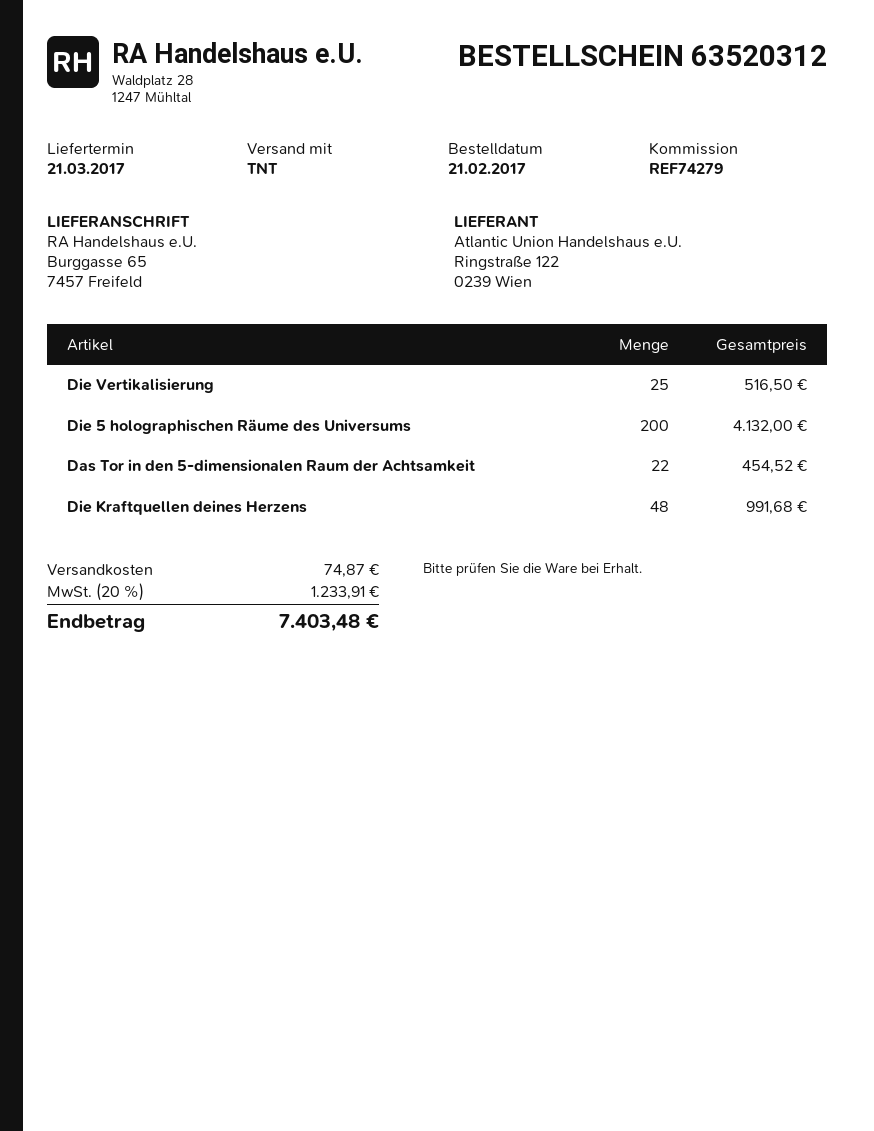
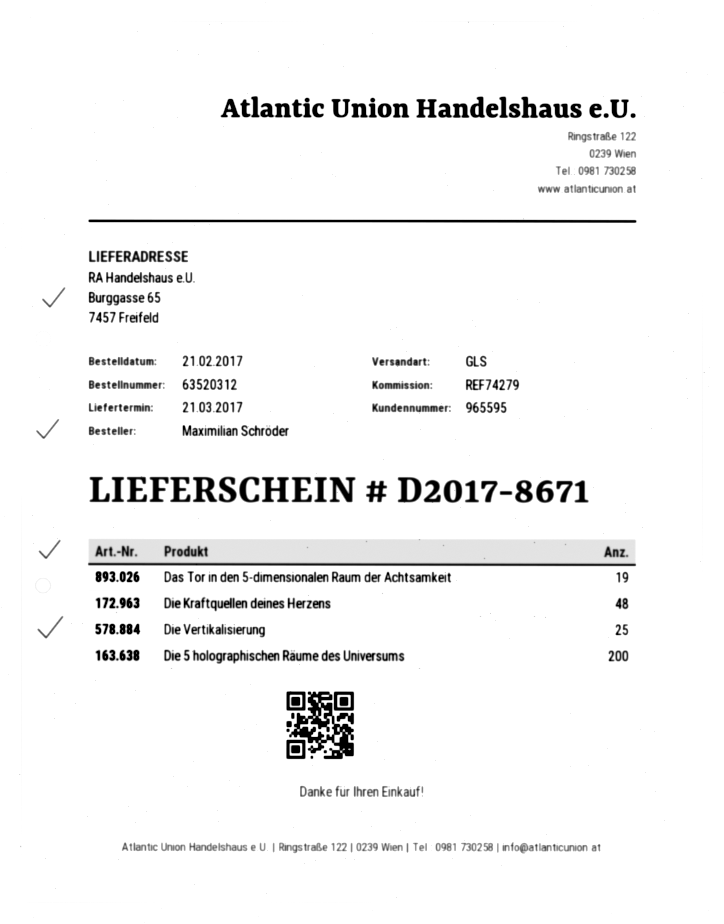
shipping method: TNT -> GLS
Das Tor in den 5-dimensionalen Raum der Achtsamkeit: 22 -> 19

